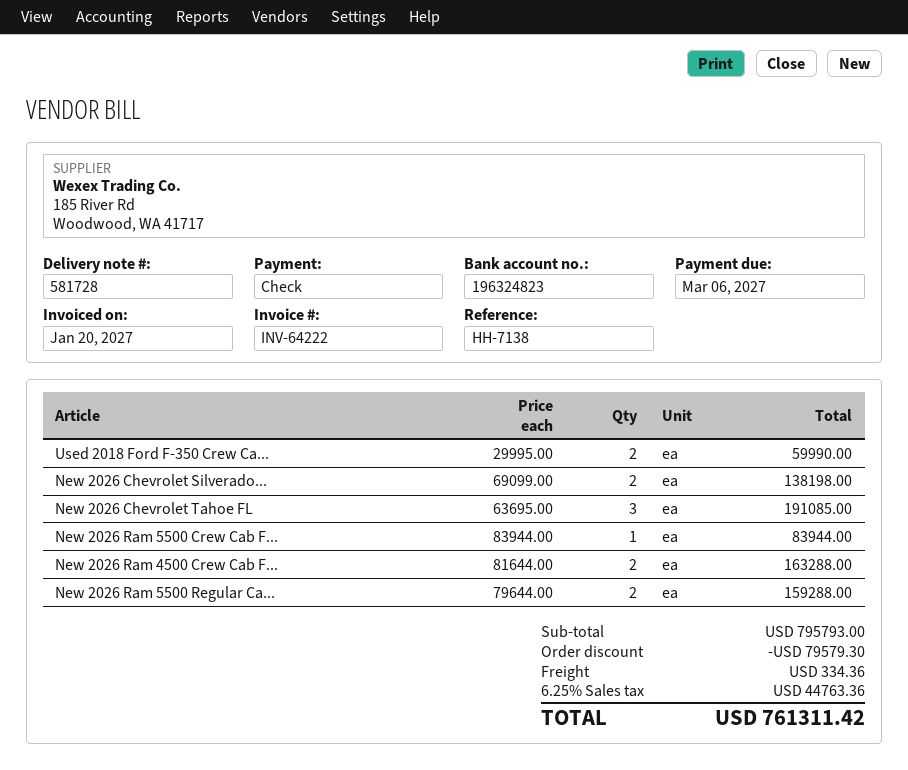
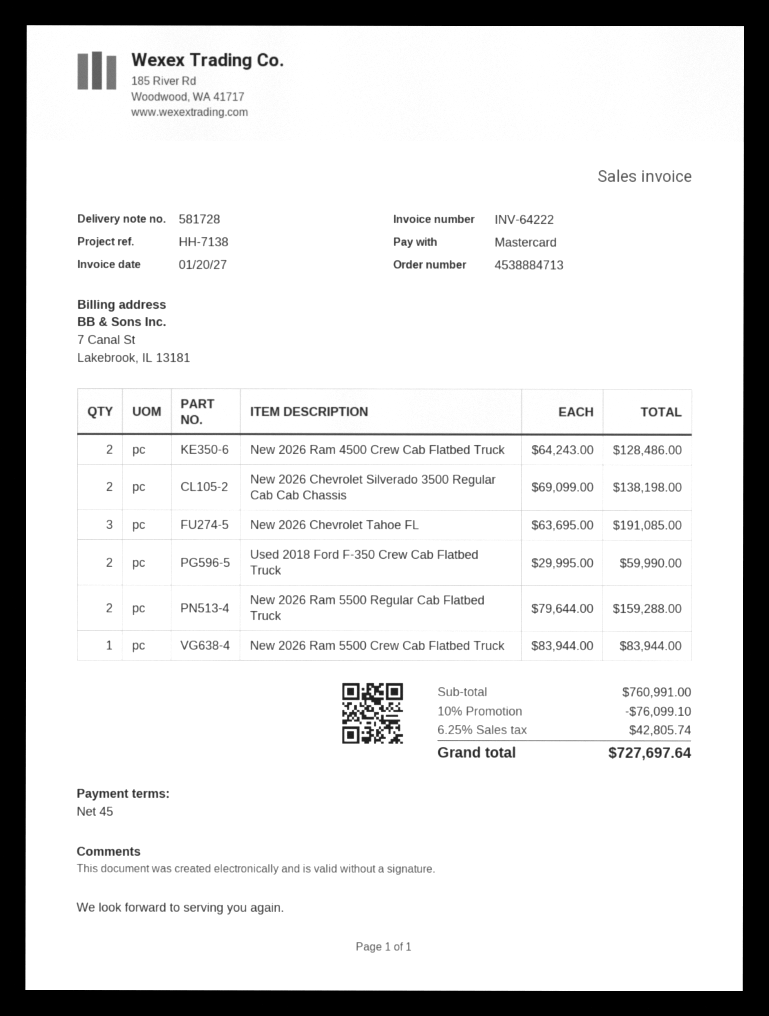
payment method: cheque -> Mastercard
New 2026 Ram 4500 Crew Cab F...: 2 x 81644.00 = 163288.00 -> 2 x 64243.00 = 128486.00
subtotal: 795793.00 -> 760991.00
discount: 79579.30 -> 76099.10
shipping: 334.36 -> none
tax: 6.25% = 44763.36 -> 6.25% = 42805.74
total: 761311.42 -> 727697.64

